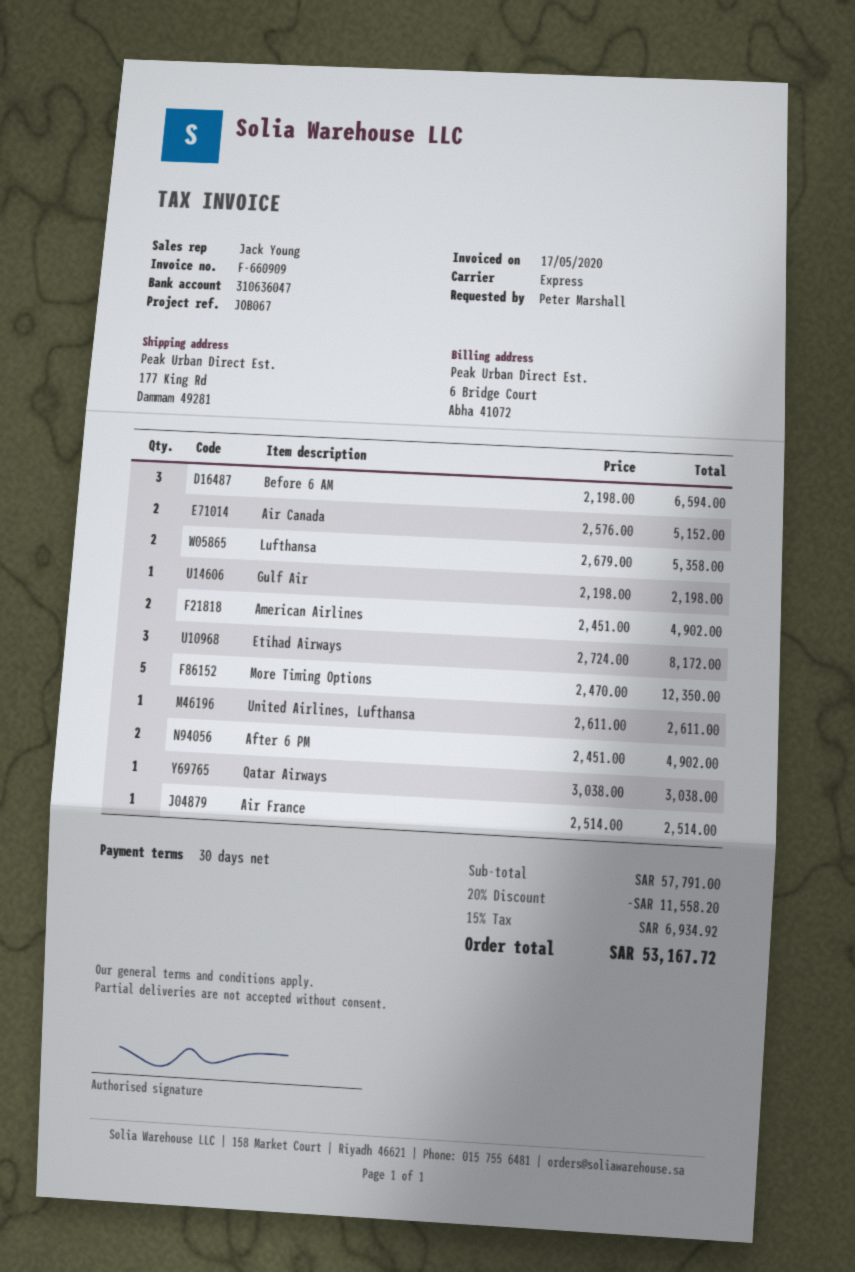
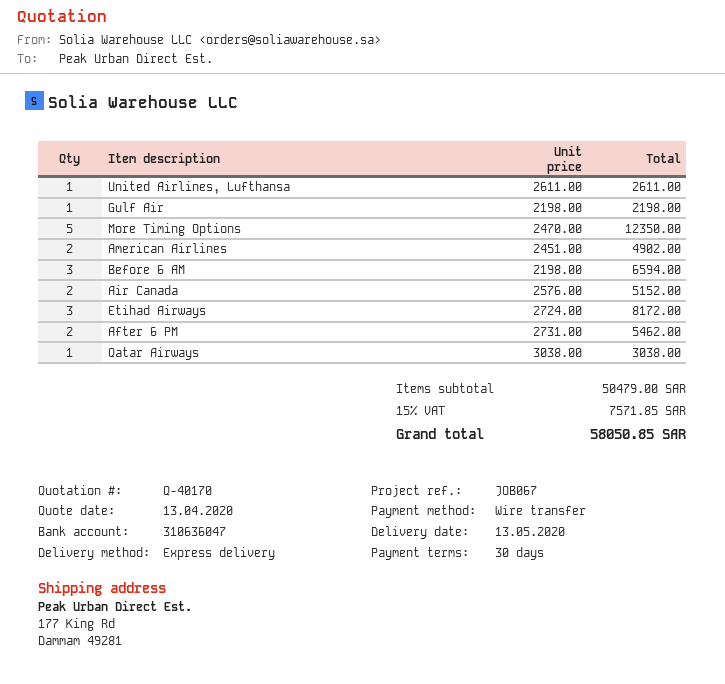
Lufthansa: 2 x 2679.00 = 5358.00 -> none
After 6 PM: 2 x 2451.00 = 4902.00 -> 2 x 2731.00 = 5462.00
Air France: 1 x 2514.00 = 2514.00 -> none
subtotal: 57791.00 -> 50479.00
discount: 20% = 11558.20 -> none
tax: 15% = 6934.92 -> 15% = 7571.85
total: 53167.72 -> 58050.85

